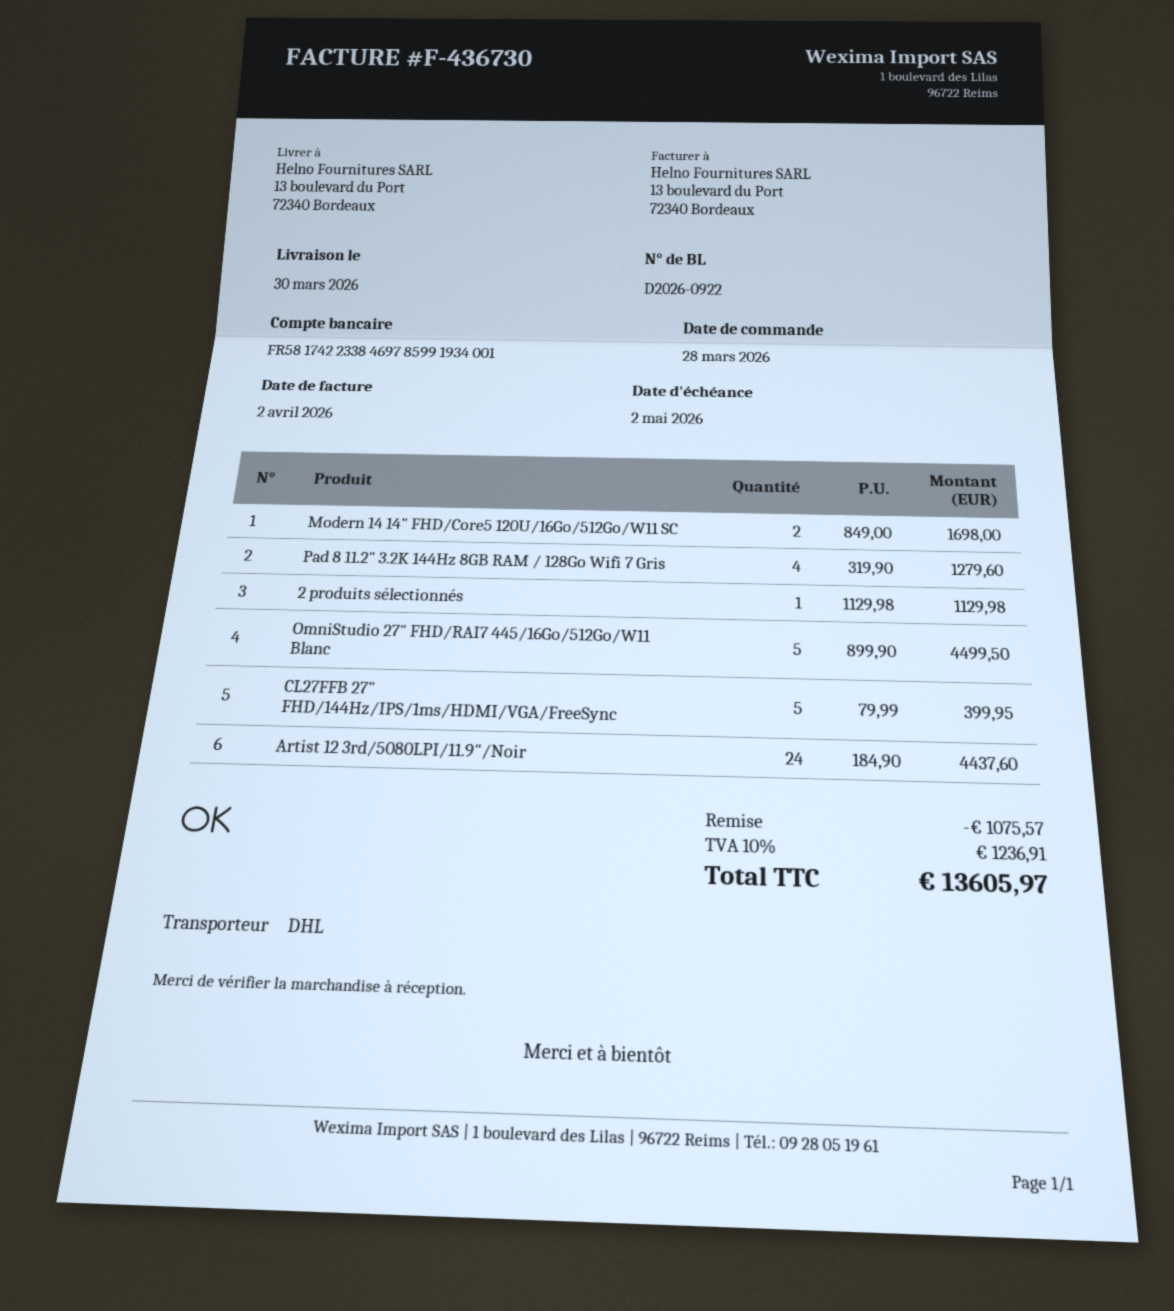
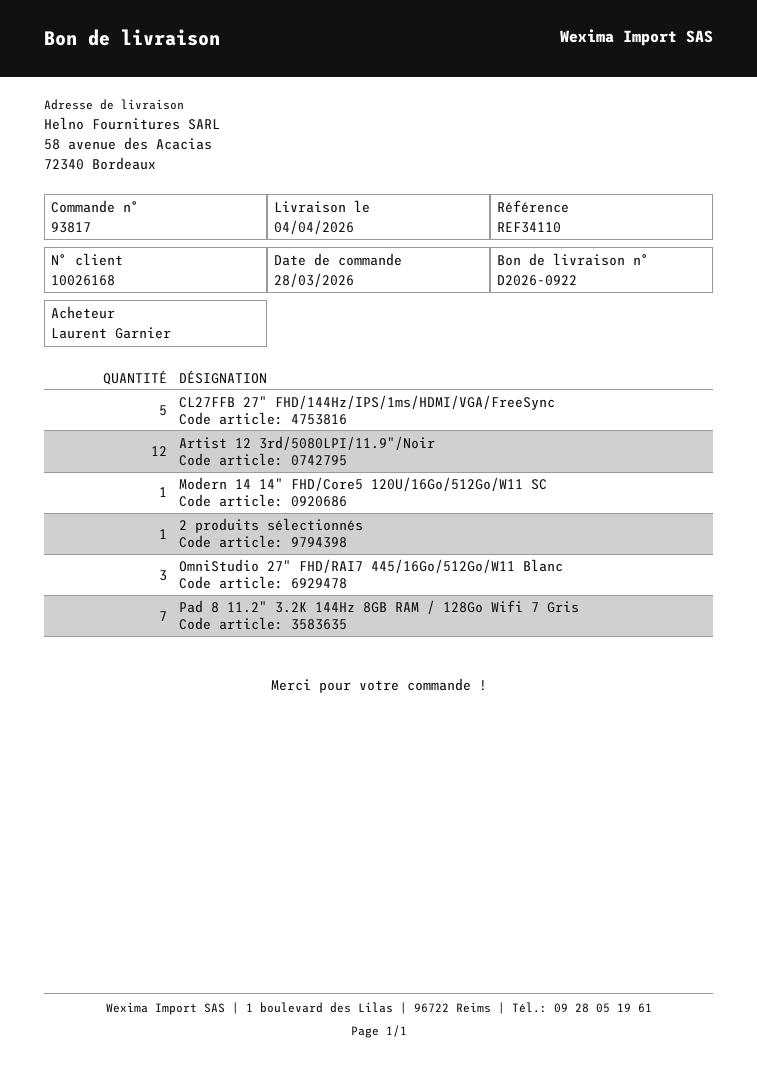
delivery date: 2026-03-30 -> 2026-04-04
ship to: 13 boulevard du Port, 72340 Bordeaux -> 58 avenue des Acacias, 72340 Bordeaux
Modern 14 14" FHD/Core5 120U/16Go/512Go/W11 SC: 2 -> 1
Pad 8 11.2" 3.2K 144Hz 8GB RAM / 128Go Wifi 7 Gris: 4 -> 7
OmniStudio 27" FHD/RAI7 445/16Go/512Go/W11 Blanc: 5 -> 3
Artist 12 3rd/5080LPI/11.9"/Noir: 24 -> 12

